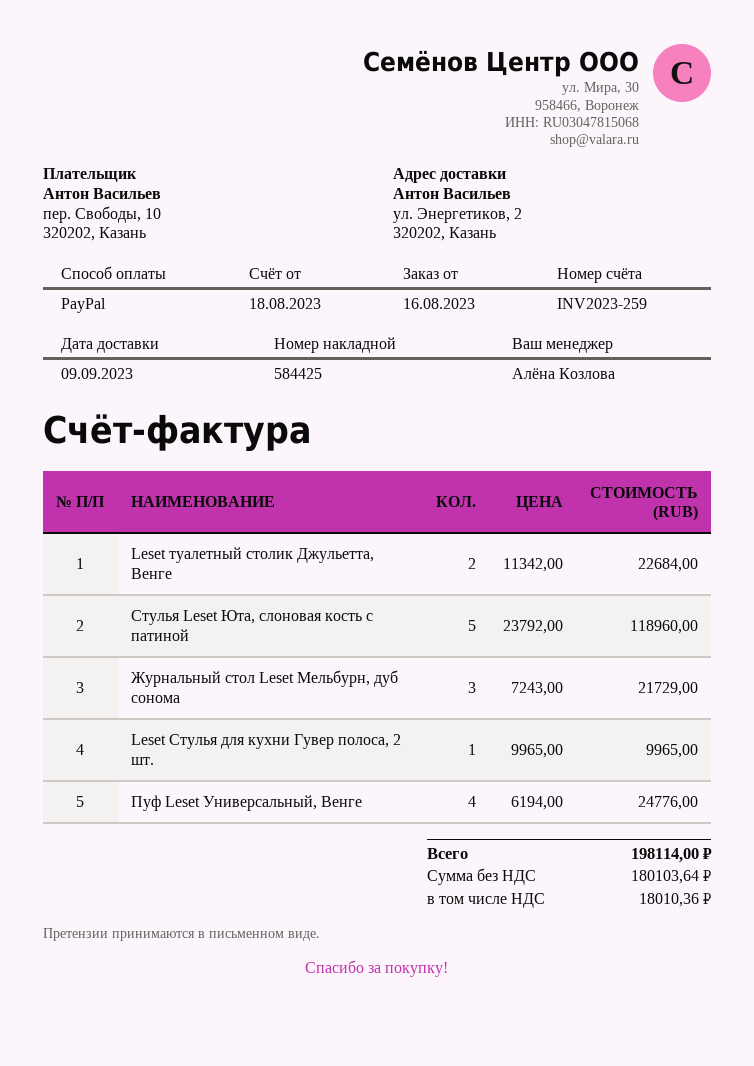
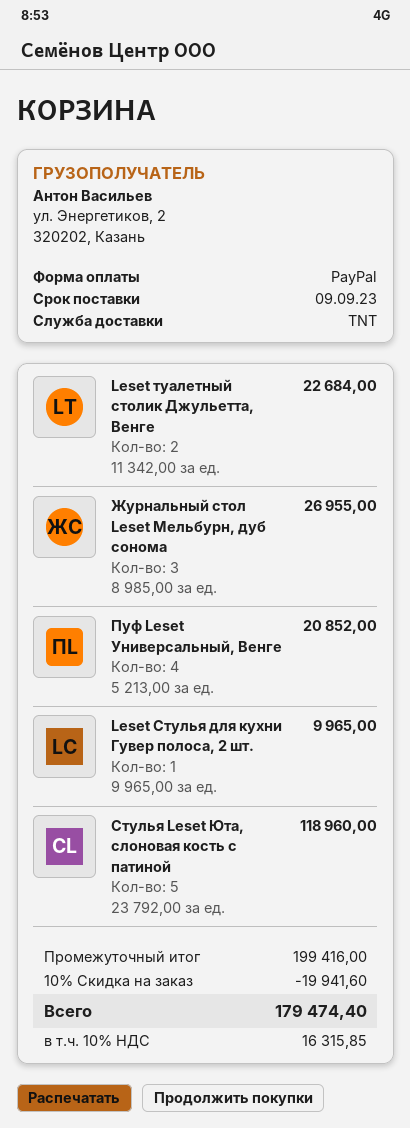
Журнальный стол Leset Мельбурн, дуб сонома: 3 x 7243.00 = 21729.00 -> 3 x 8985.00 = 26955.00
Пуф Leset Универсальный, Венге: 4 x 6194.00 = 24776.00 -> 4 x 5213.00 = 20852.00
discount: none -> 10% = 19941.60
tax: 18010.36 -> 16315.85
total: 198114.00 -> 179474.40

